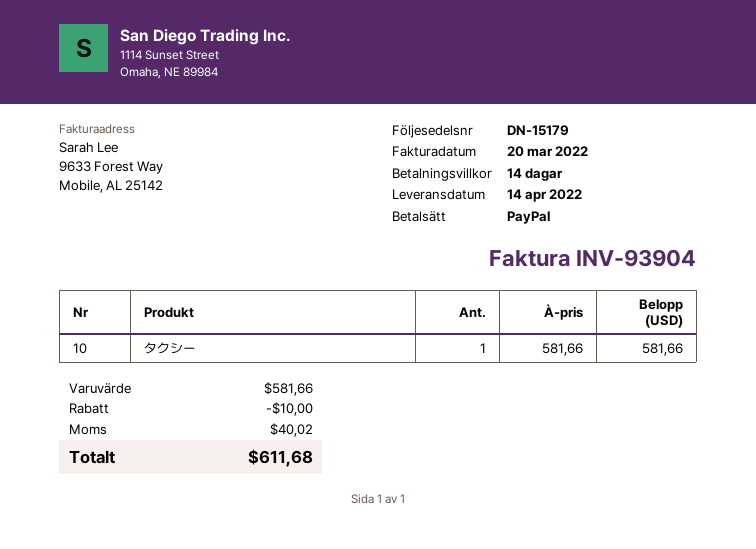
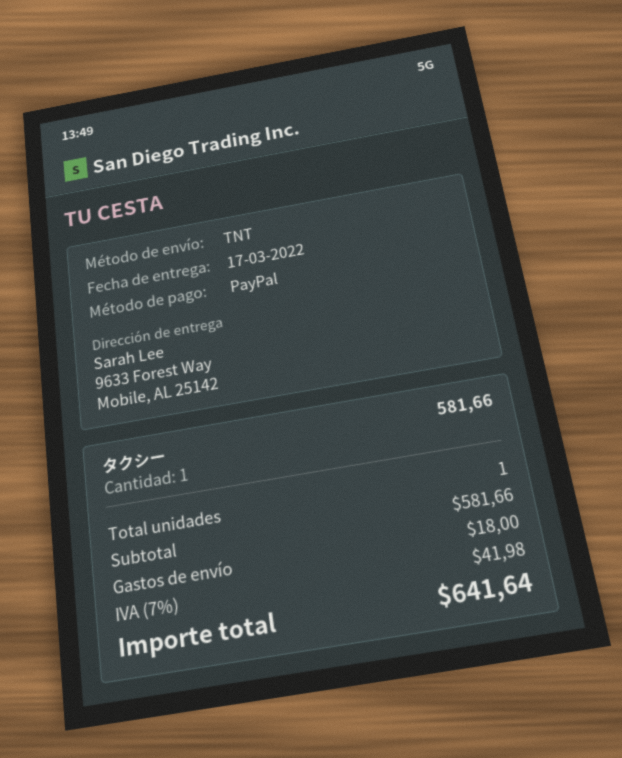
delivery date: 2022-04-14 -> 2022-03-17
discount: 10.00 -> none
shipping: none -> 18.00
tax: 40.02 -> 41.98
total: 611.68 -> 641.64

